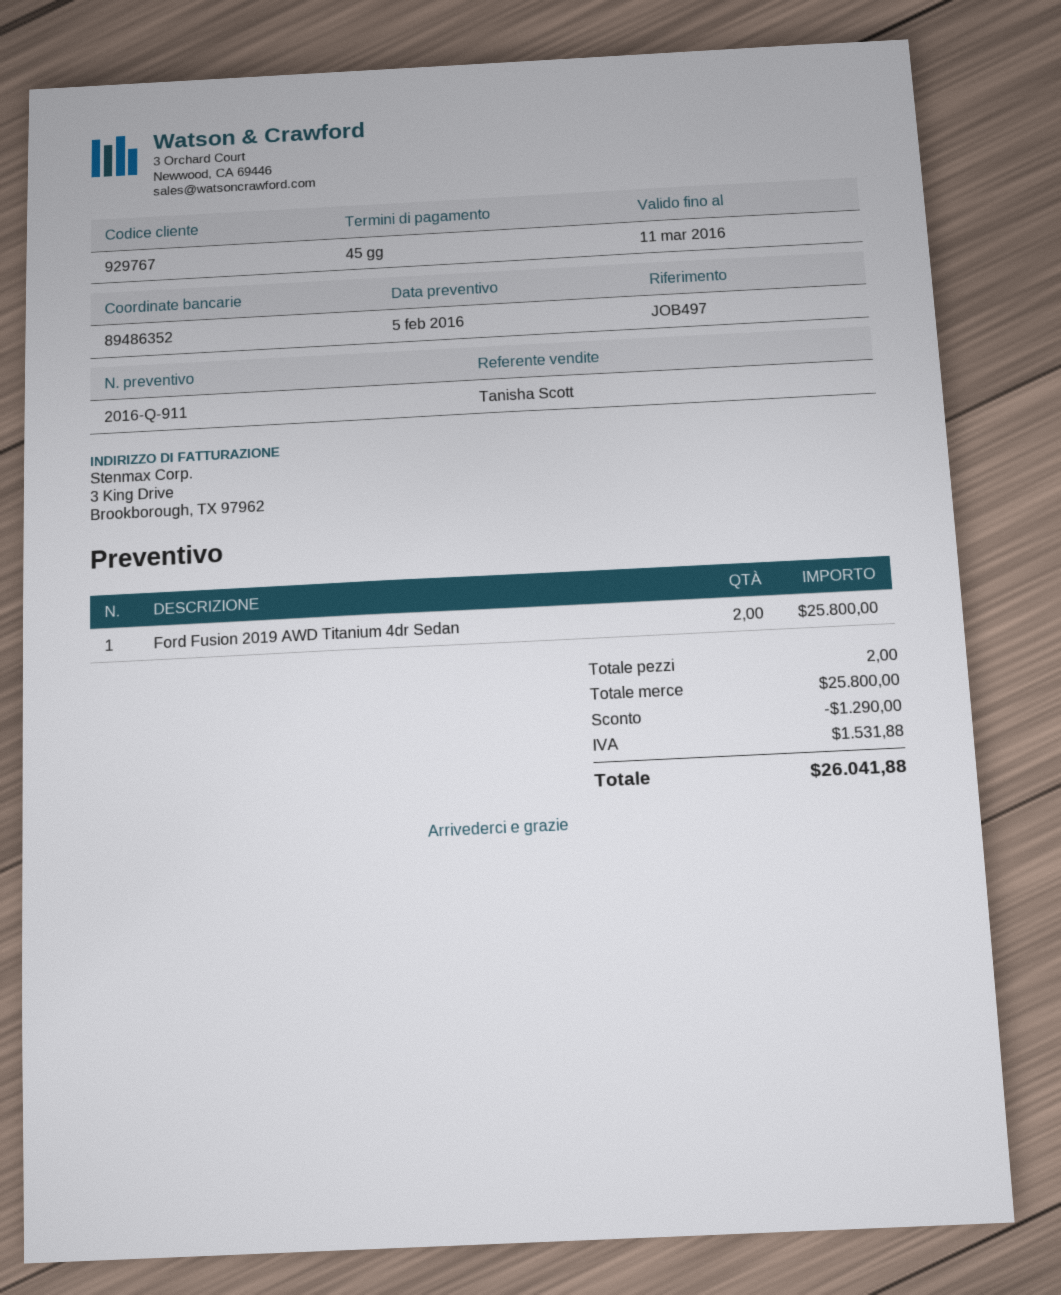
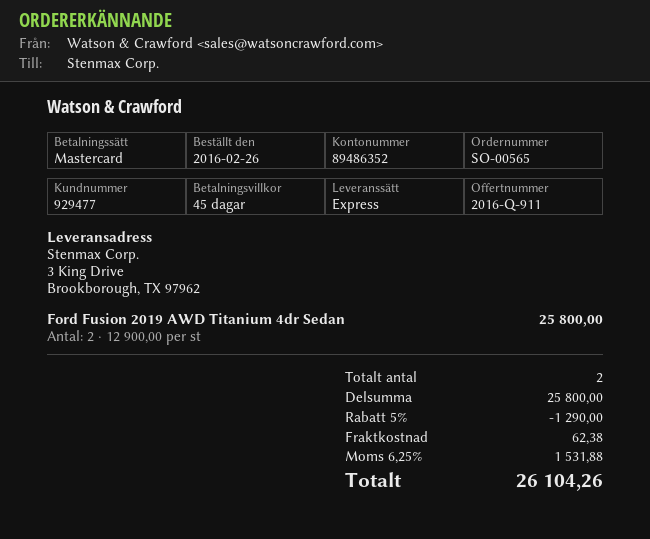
customer number: 929767 -> 929477
shipping: none -> 62.38
total: 26041.88 -> 26104.26

